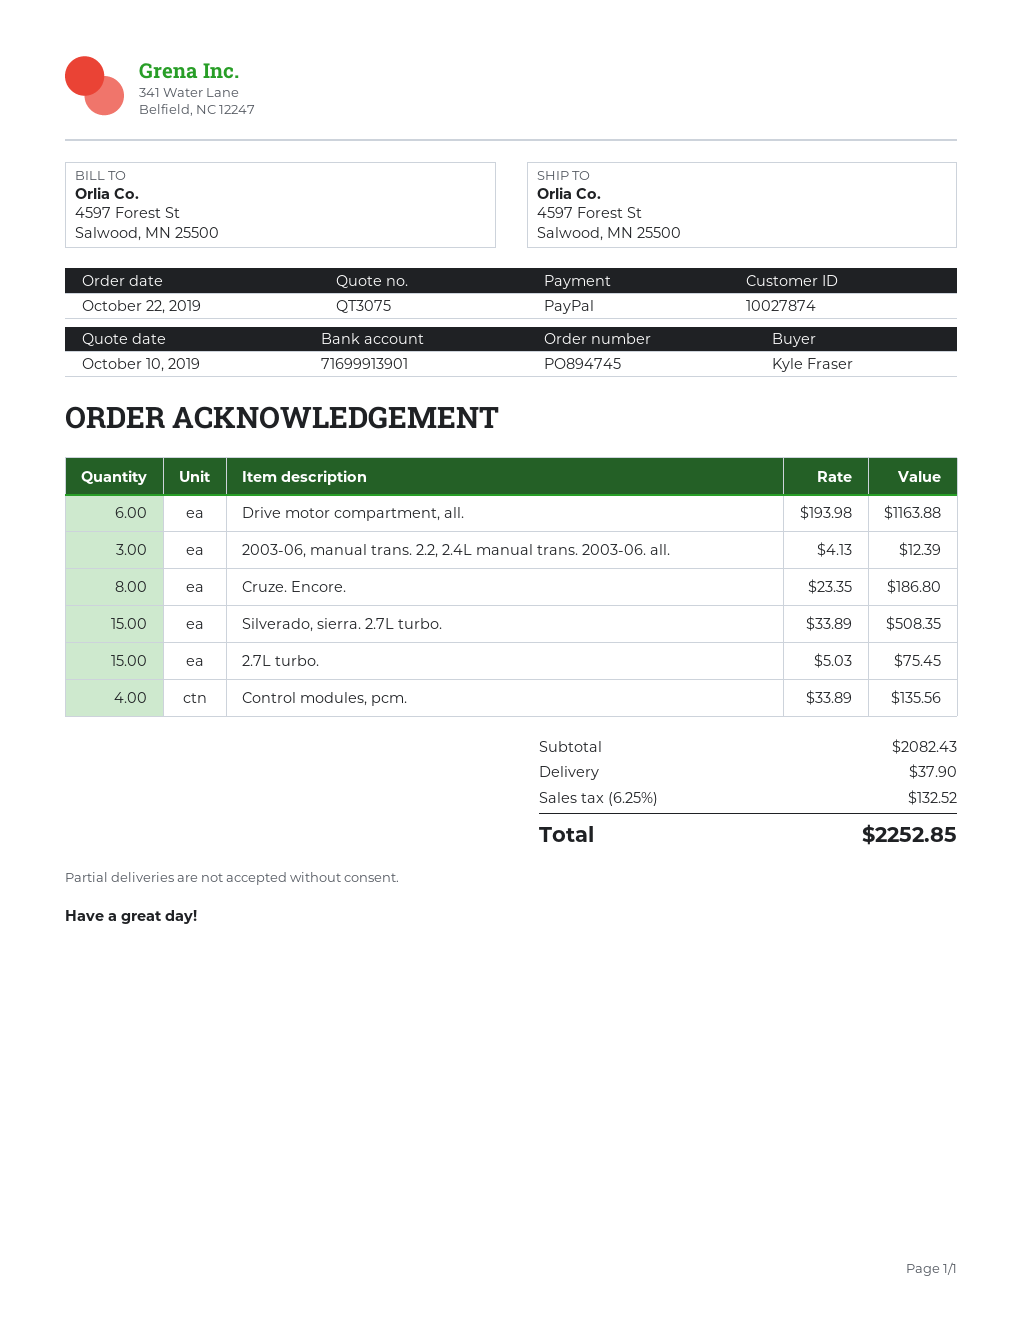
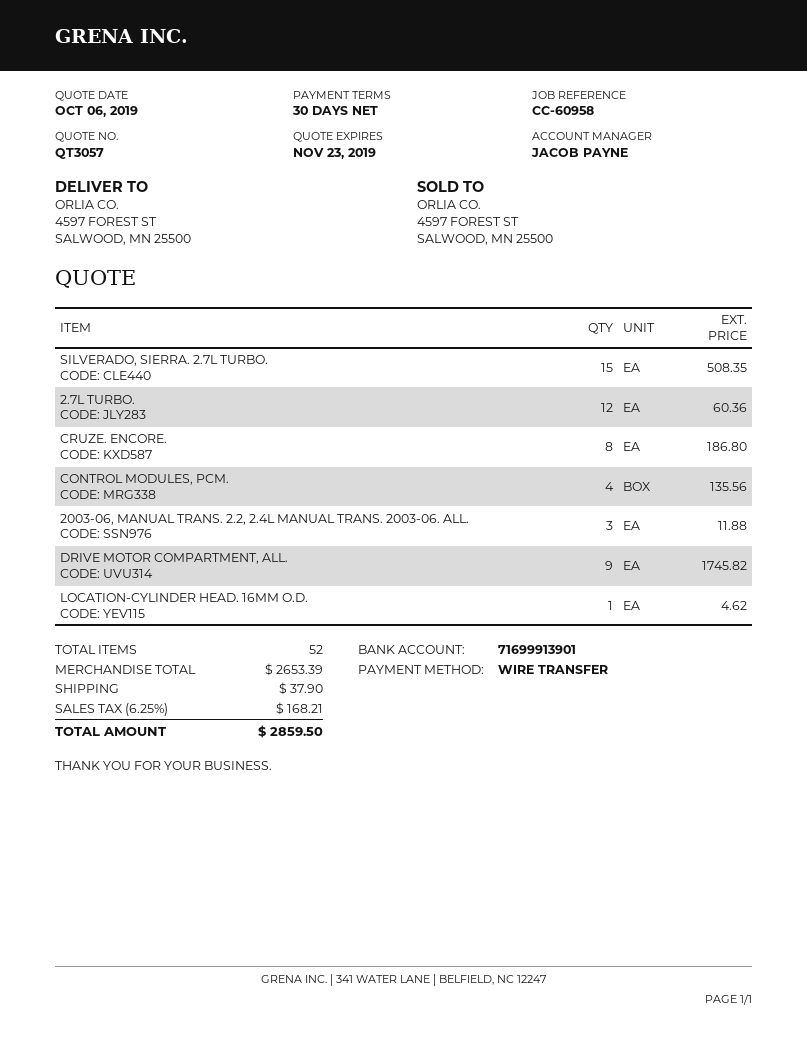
quote number: QT3075 -> QT3057
quote date: 2019-10-10 -> 2019-10-06
payment method: PayPal -> bank transfer
Drive motor compartment, all.: 6 for 1163.88 -> 9 for 1745.82
2003-06, manual trans. 2.2, 2.4L manual trans. 2003-06. all.: 3 for 12.39 -> 3 for 11.88
2.7L turbo.: 15 for 75.45 -> 12 for 60.36
LOCATION-CYLINDER HEAD. 16MM O.D.: none -> 1 for 4.62
subtotal: 2082.43 -> 2653.39
tax: 6.25% = 132.52 -> 6.25% = 168.21
total: 2252.85 -> 2859.50

